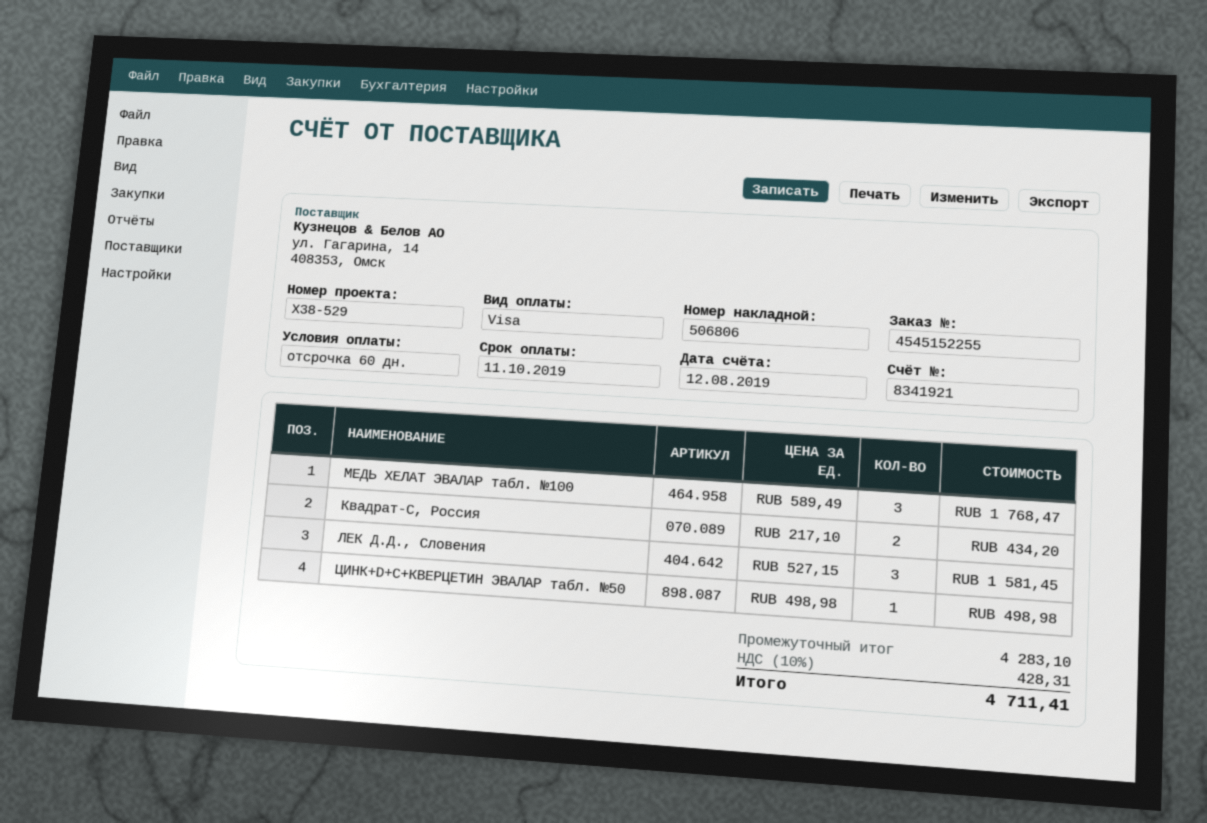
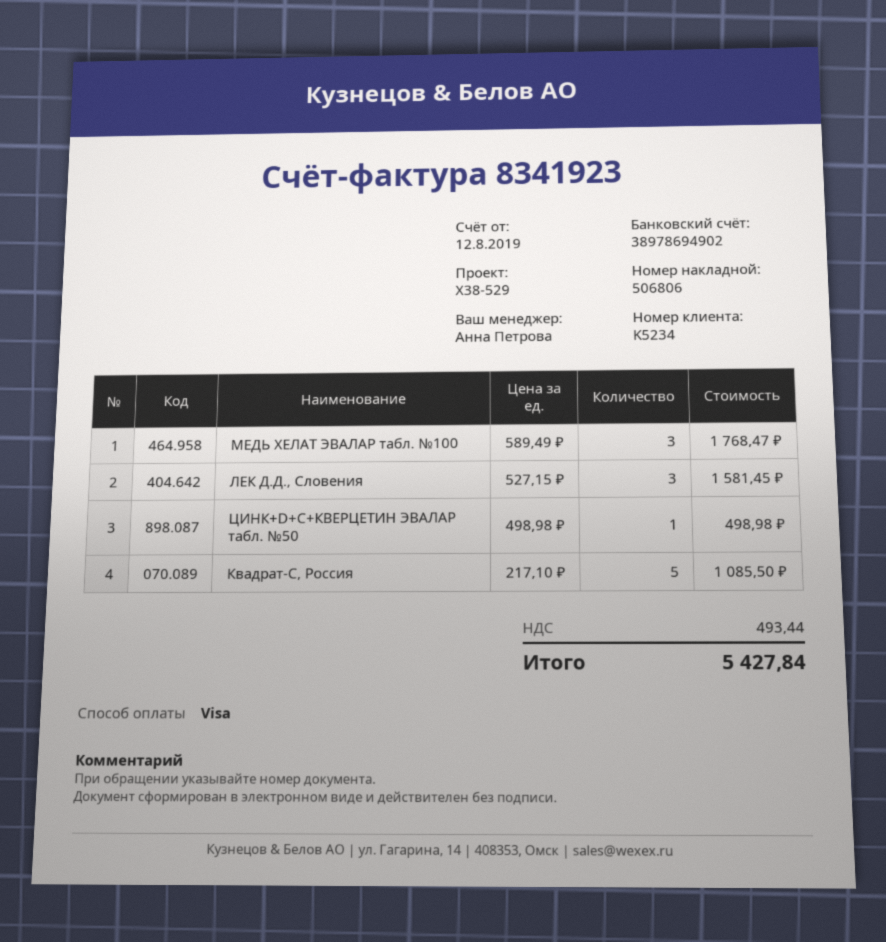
invoice number: 8341921 -> 8341923
Квадрат-С, Россия: 2 x 217.10 = 434.20 -> 5 x 217.10 = 1085.50
tax: 428.31 -> 493.44
total: 4711.41 -> 5427.84

